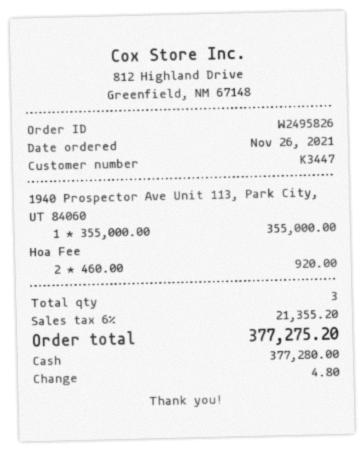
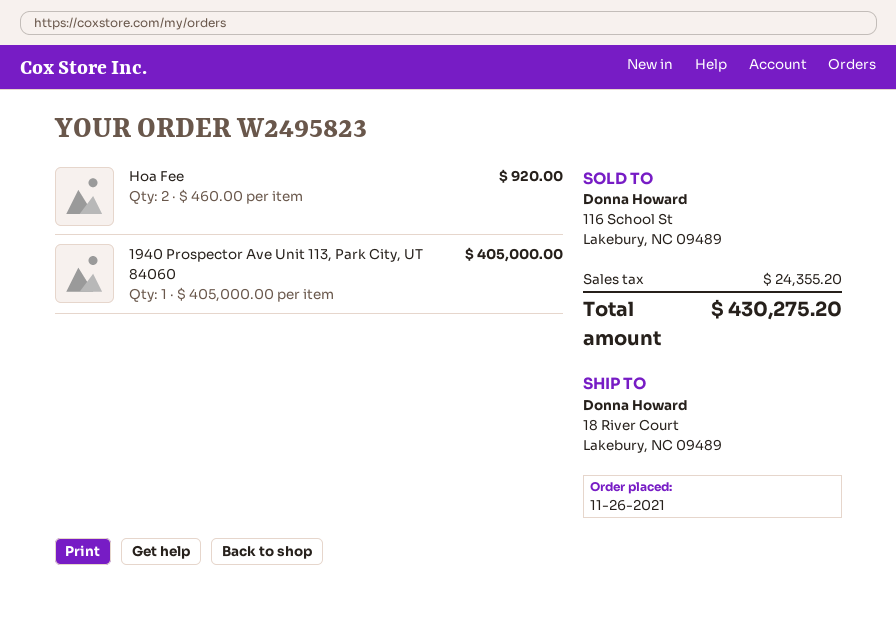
order number: W2495826 -> W2495823
1940 Prospector Ave Unit 113, Park City, UT 84060: 1 x 355000.00 = 355000.00 -> 1 x 405000.00 = 405000.00
tax: 21355.20 -> 24355.20
total: 377275.20 -> 430275.20

